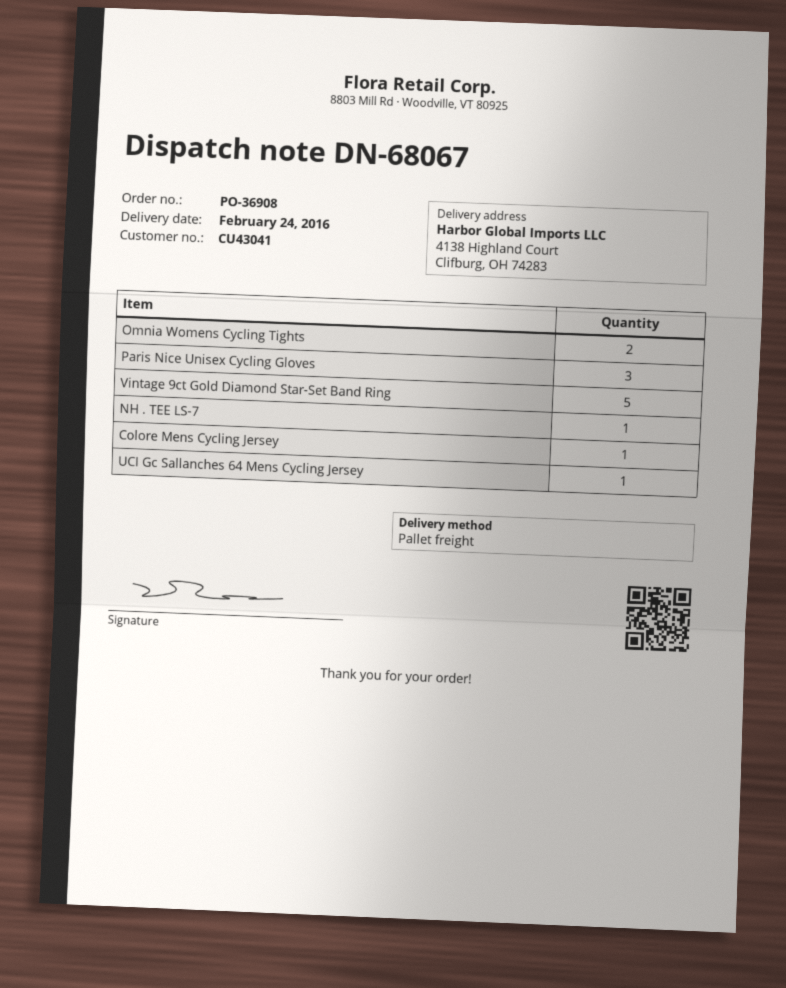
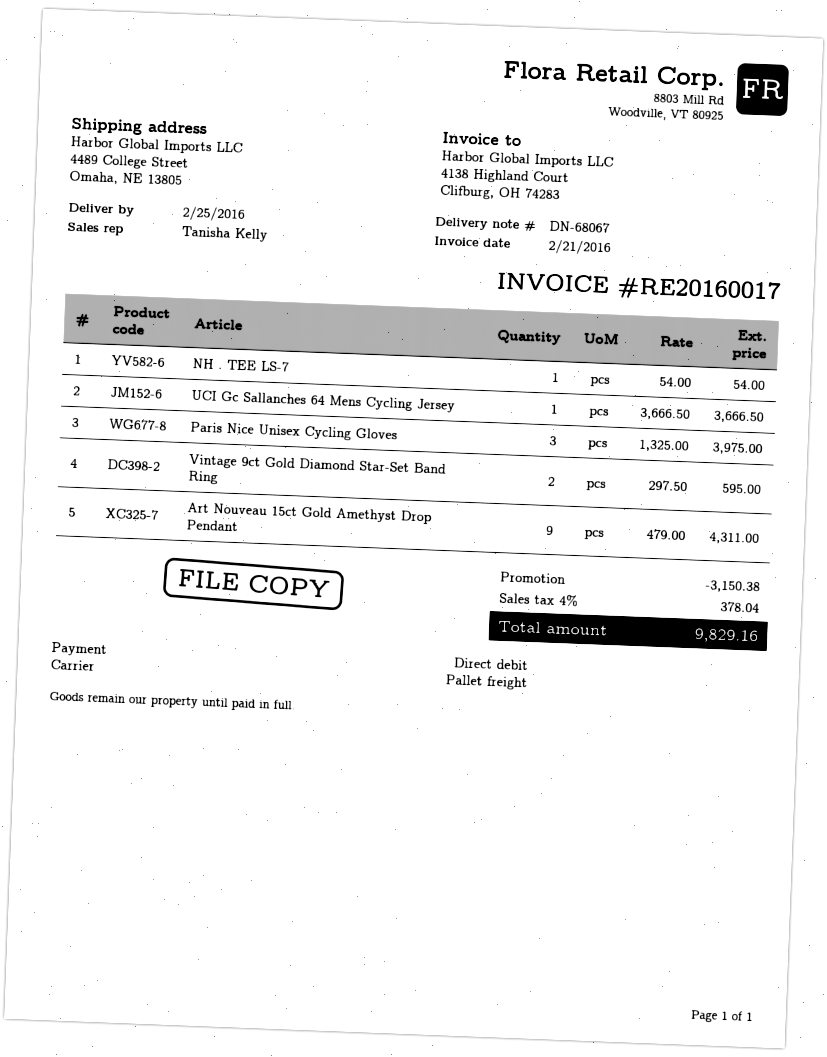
delivery date: 2016-02-24 -> 2016-02-25
ship to: 4138 Highland Court, Clifburg, OH 74283 -> 4489 College Street, Omaha, NE 13805
Omnia Womens Cycling Tights: 2 -> none
Vintage 9ct Gold Diamond Star-Set Band Ring: 5 -> 2
Colore Mens Cycling Jersey: 1 -> none
Art Nouveau 15ct Gold Amethyst Drop Pendant: none -> 9

